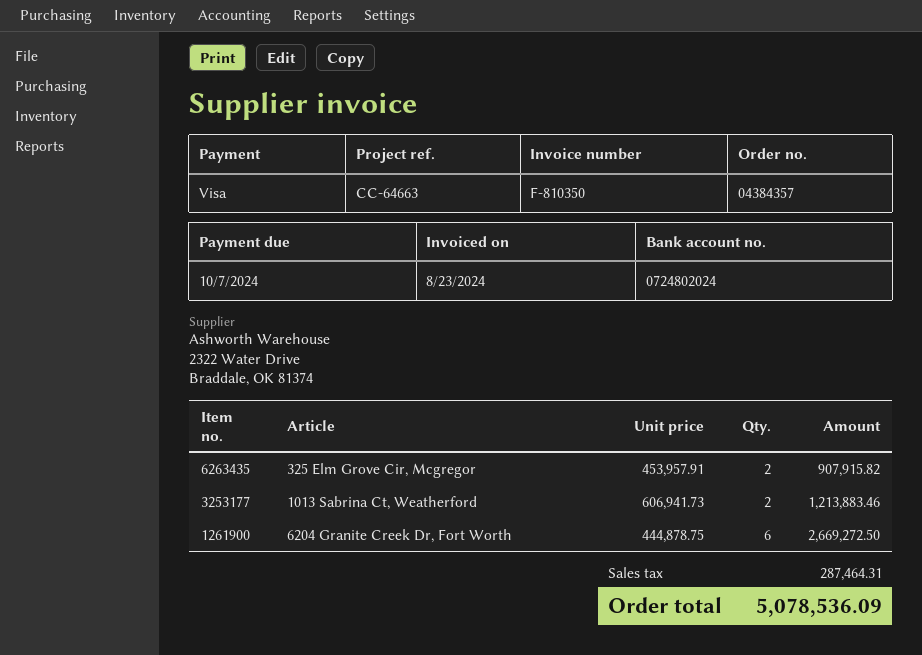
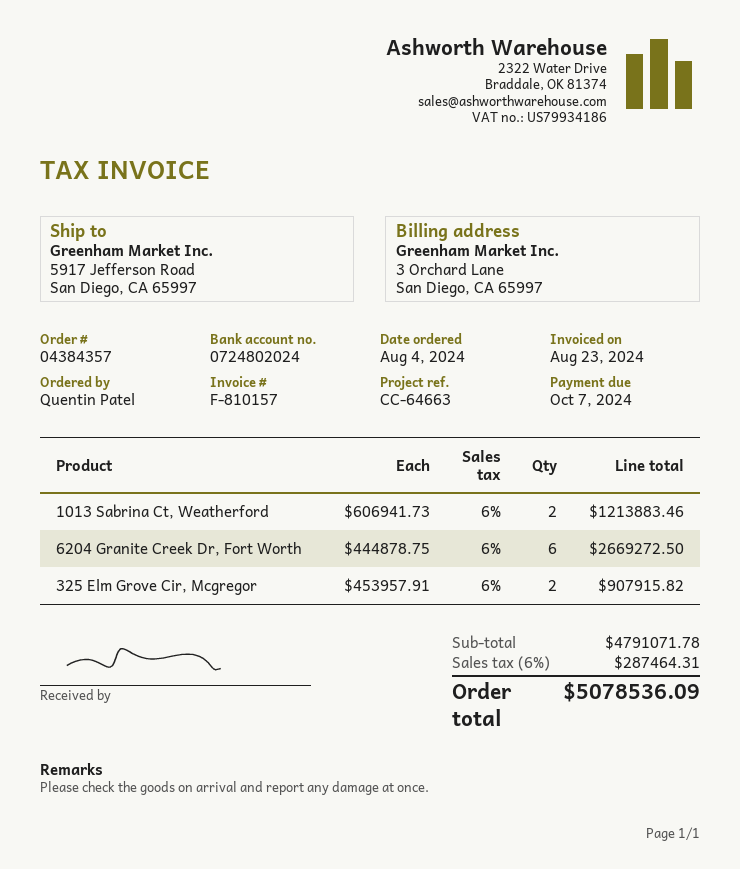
invoice number: F-810350 -> F-810157

